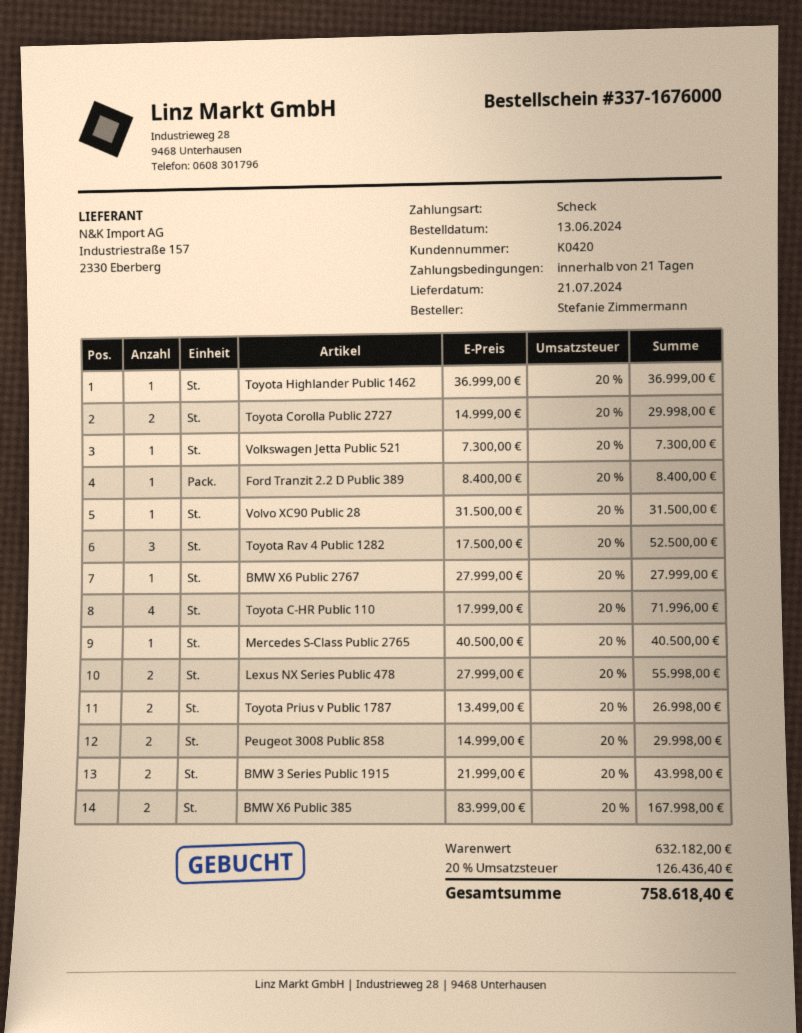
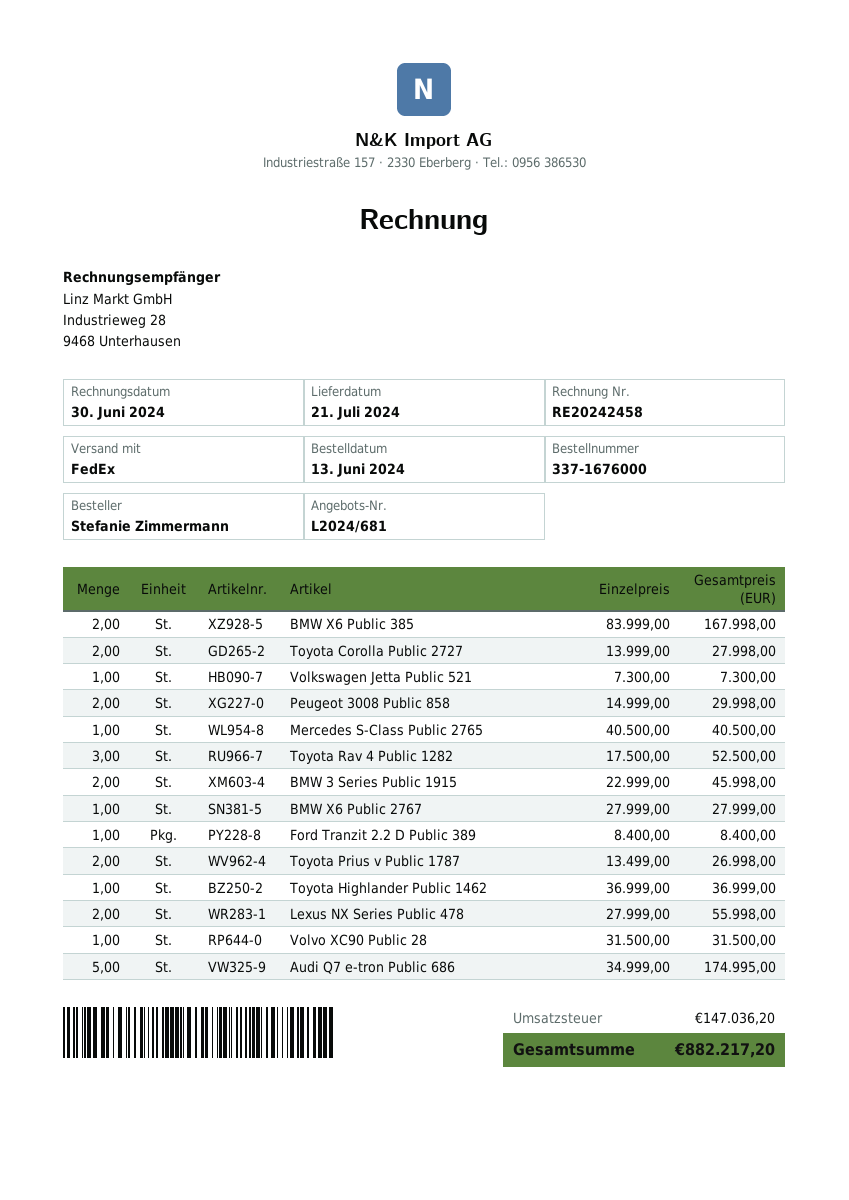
Toyota Corolla Public 2727: 2 x 14999.00 = 29998.00 -> 2 x 13999.00 = 27998.00
Toyota C-HR Public 110: 4 x 17999.00 = 71996.00 -> none
BMW 3 Series Public 1915: 2 x 21999.00 = 43998.00 -> 2 x 22999.00 = 45998.00
Audi Q7 e-tron Public 686: none -> 5 x 34999.00 = 174995.00
tax: 126436.40 -> 147036.20
total: 758618.40 -> 882217.20

